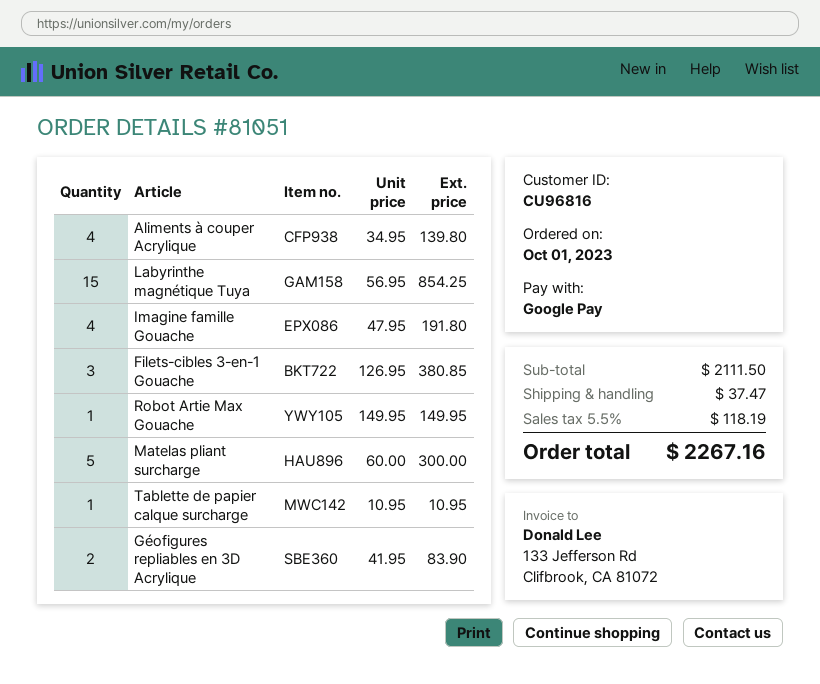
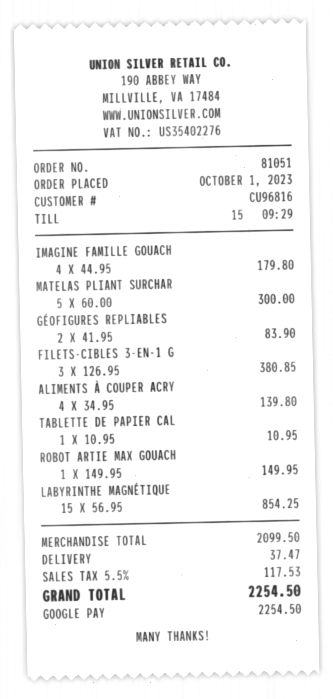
Imagine famille Gouache: 4 x 47.95 = 191.80 -> 4 x 44.95 = 179.80
subtotal: 2111.50 -> 2099.50
tax: 5.5% = 118.19 -> 5.5% = 117.53
total: 2267.16 -> 2254.50

